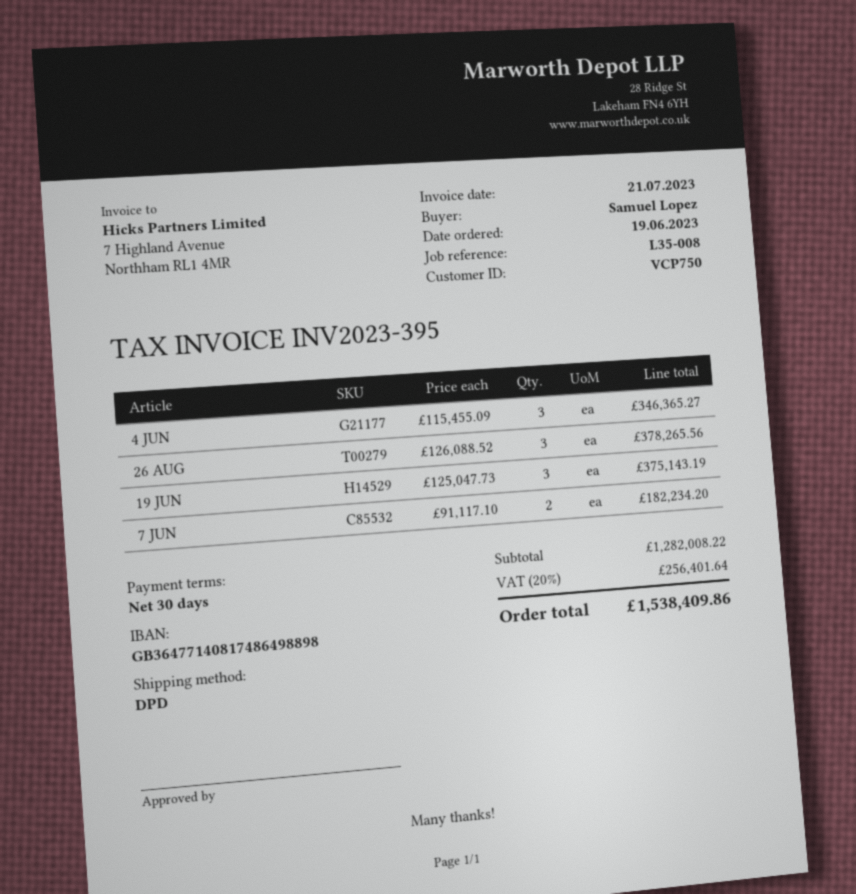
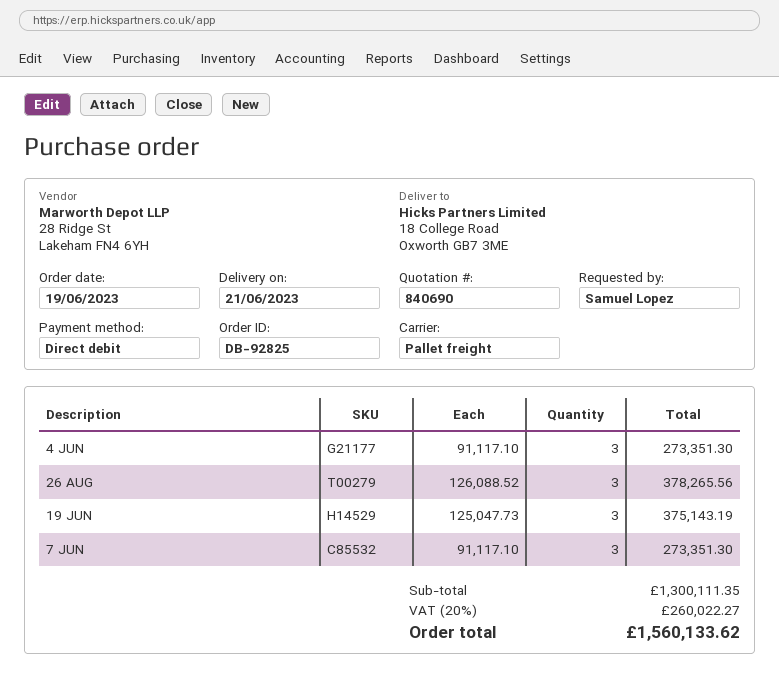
shipping method: DPD -> pallet freight
4 JUN: 3 x 115455.09 = 346365.27 -> 3 x 91117.10 = 273351.30
7 JUN: 2 x 91117.10 = 182234.20 -> 3 x 91117.10 = 273351.30
subtotal: 1282008.22 -> 1300111.35
tax: 20% = 256401.64 -> 20% = 260022.27
total: 1538409.86 -> 1560133.62

